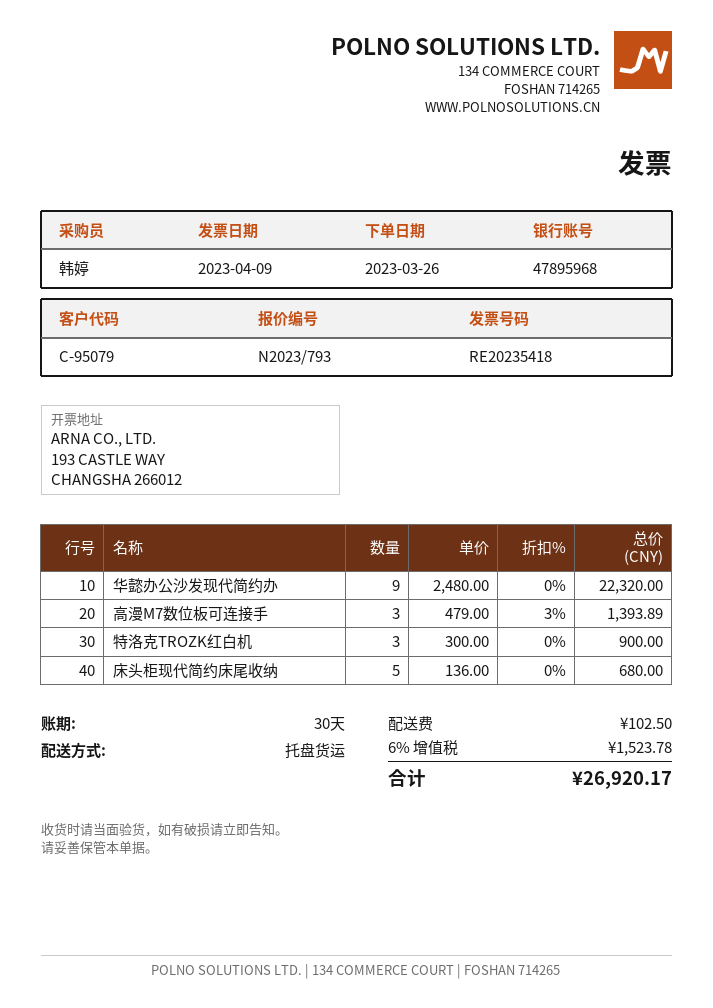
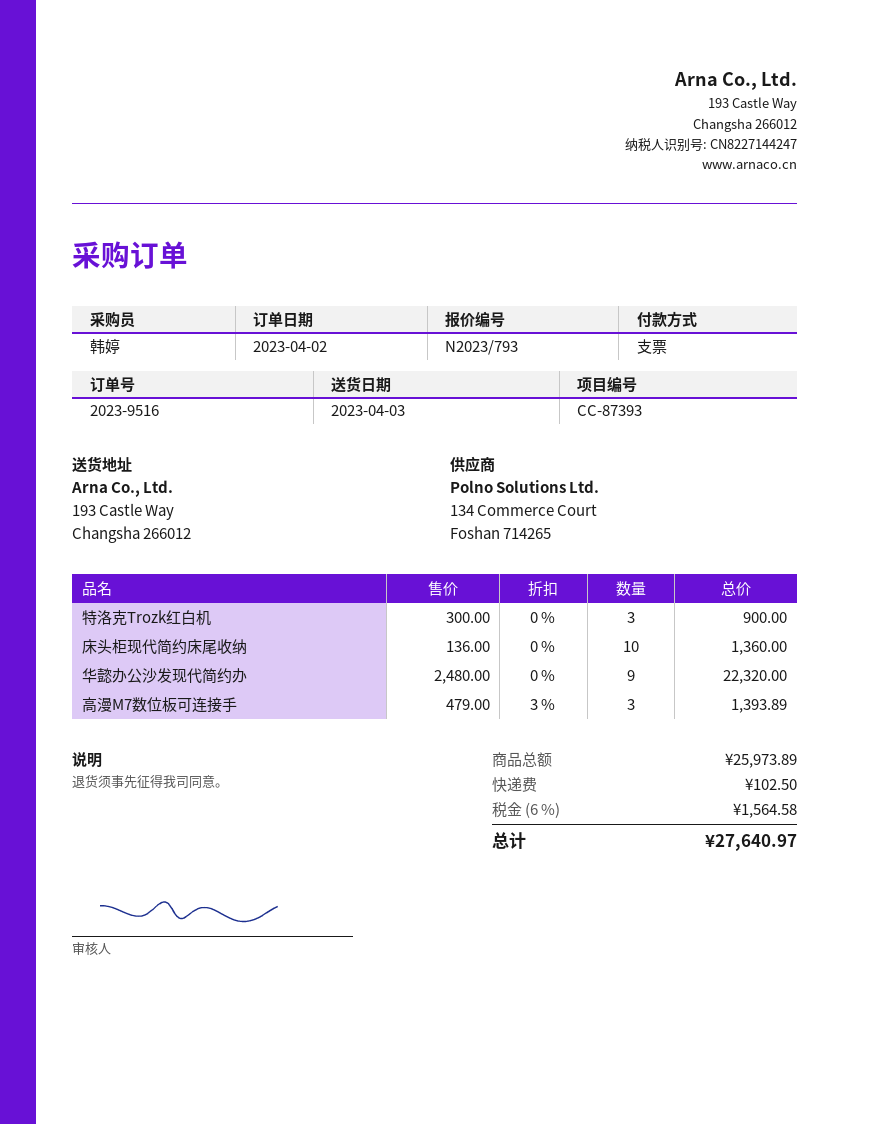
order date: 2023-03-26 -> 2023-04-02
床头柜现代简约床尾收纳: 5 x 136.00 = 680.00 -> 10 x 136.00 = 1360.00
tax: 6% = 1523.78 -> 6% = 1564.58
total: 26920.17 -> 27640.97

